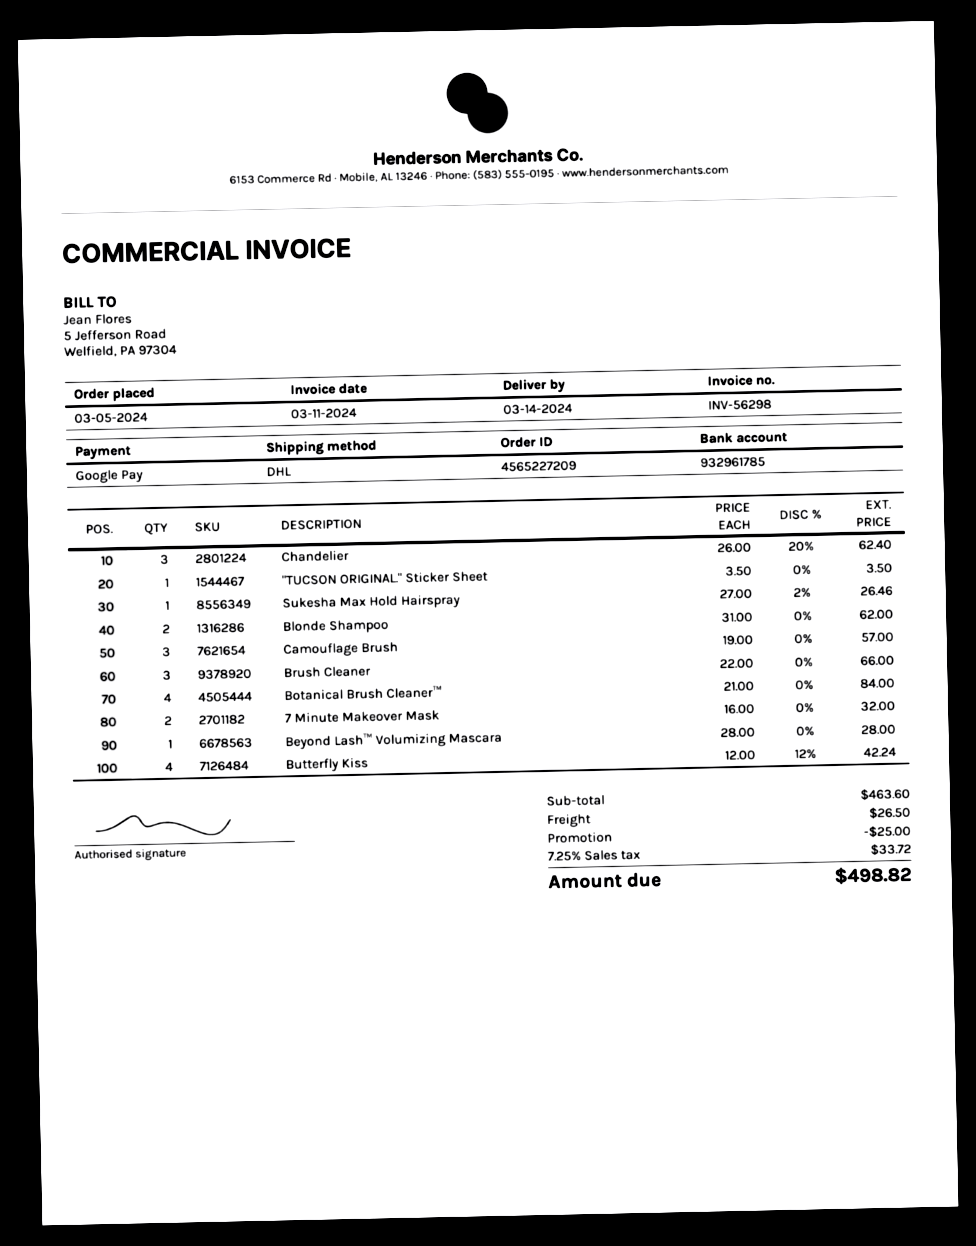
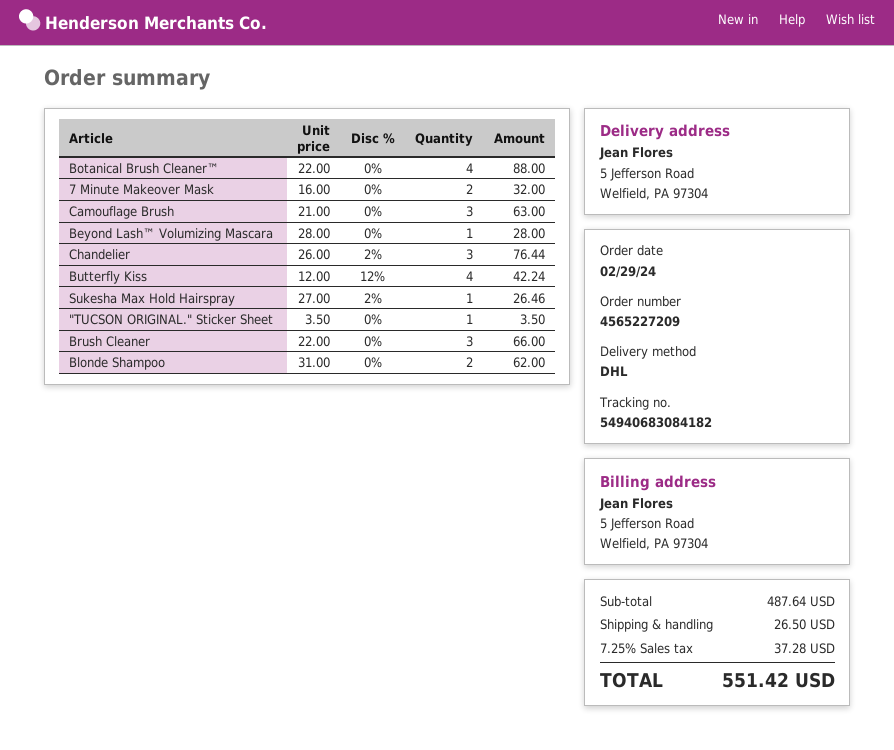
order date: 2024-03-05 -> 2024-02-29
Chandelier: 3 x 26.00 - 20% = 62.40 -> 3 x 26.00 - 2% = 76.44
Camouflage Brush: 3 x 19.00 = 57.00 -> 3 x 21.00 = 63.00
Botanical Brush Cleaner™: 4 x 21.00 = 84.00 -> 4 x 22.00 = 88.00
subtotal: 463.60 -> 487.64
discount: 25.00 -> none
tax: 7.25% = 33.72 -> 7.25% = 37.28
total: 498.82 -> 551.42

